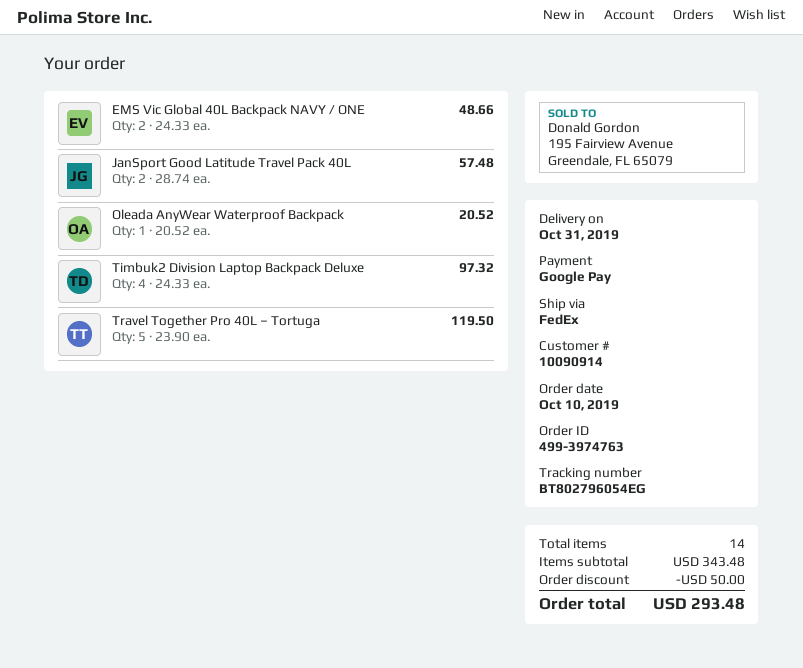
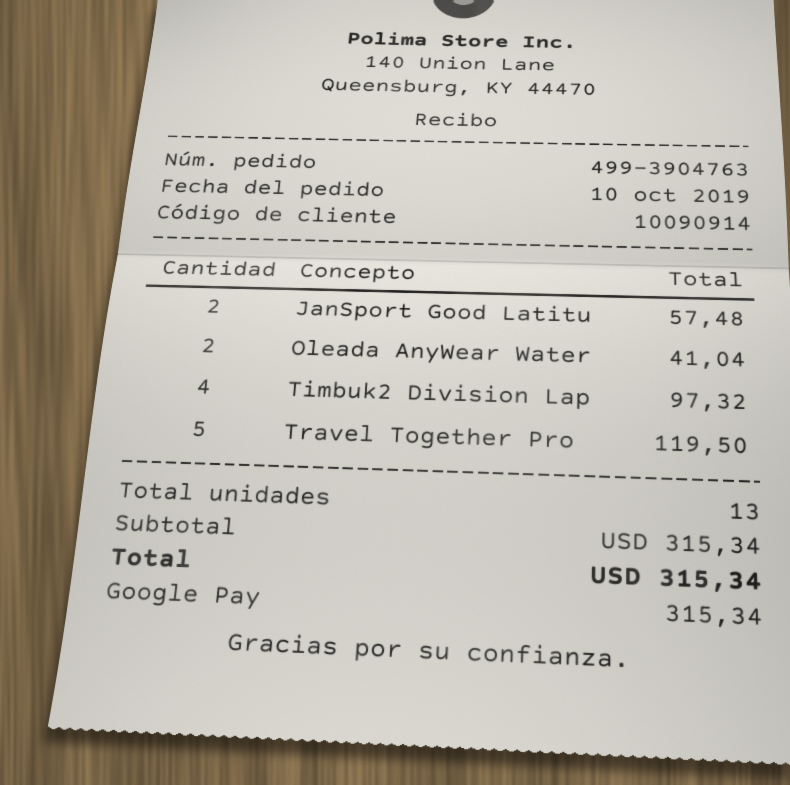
order number: 499-3974763 -> 499-3904763
EMS Vic Global 40L Backpack NAVY / ONE: 2 for 48.66 -> none
Oleada AnyWear Waterproof Backpack: 1 for 20.52 -> 2 for 41.04
total quantity: 14 -> 13
subtotal: 343.48 -> 315.34
discount: 50.00 -> none
total: 293.48 -> 315.34

